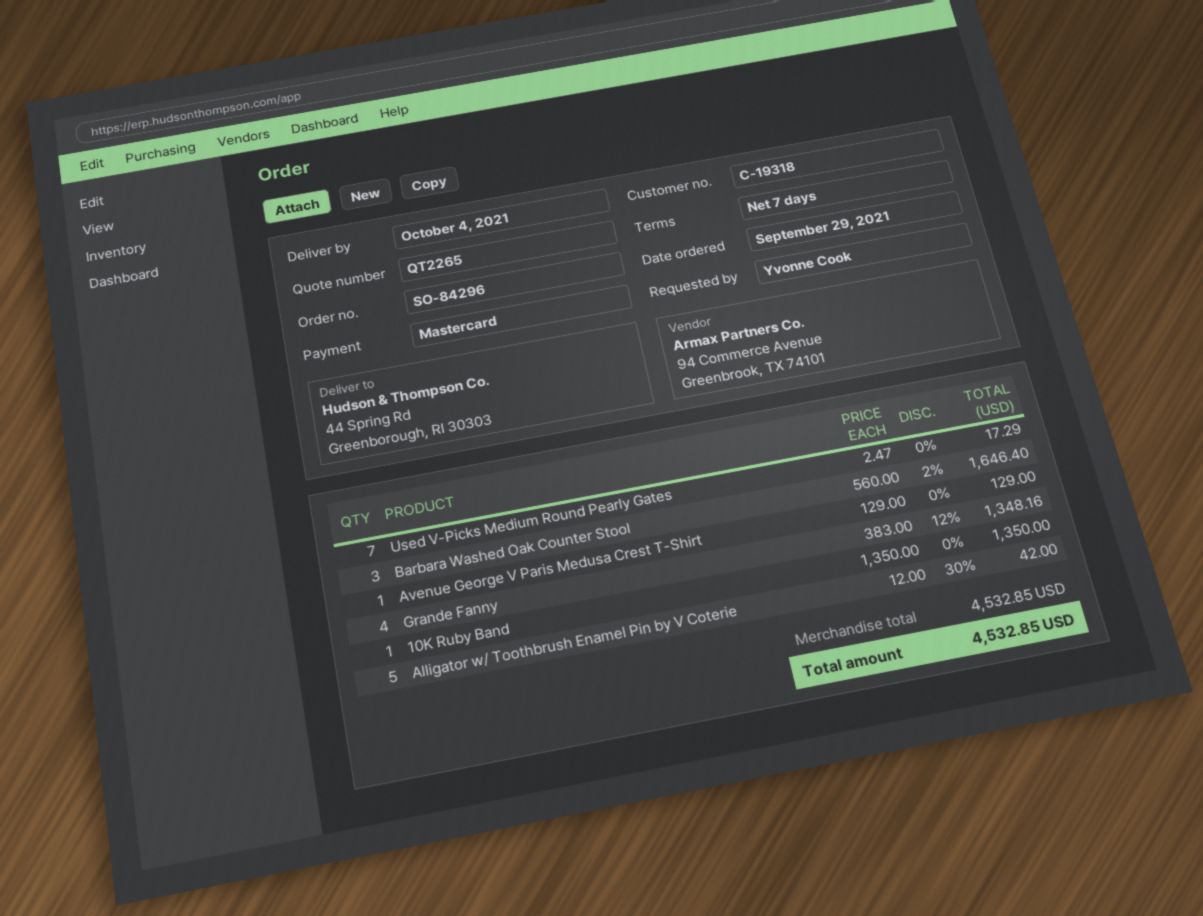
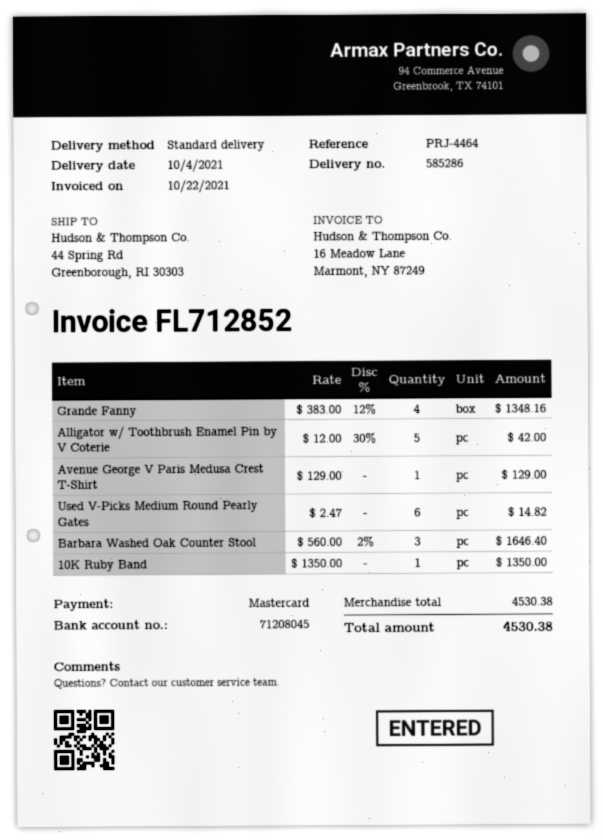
Used V-Picks Medium Round Pearly Gates: 7 x 2.47 = 17.29 -> 6 x 2.47 = 14.82
subtotal: 4532.85 -> 4530.38
total: 4532.85 -> 4530.38

